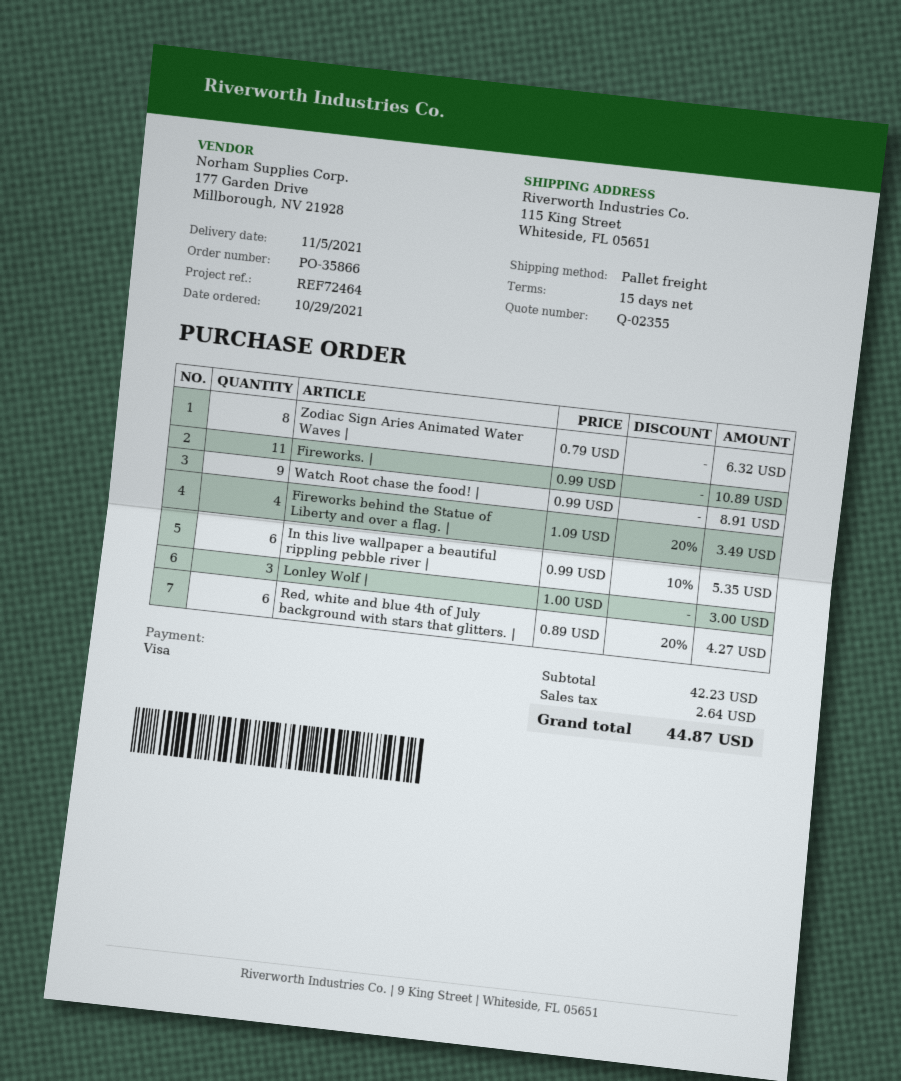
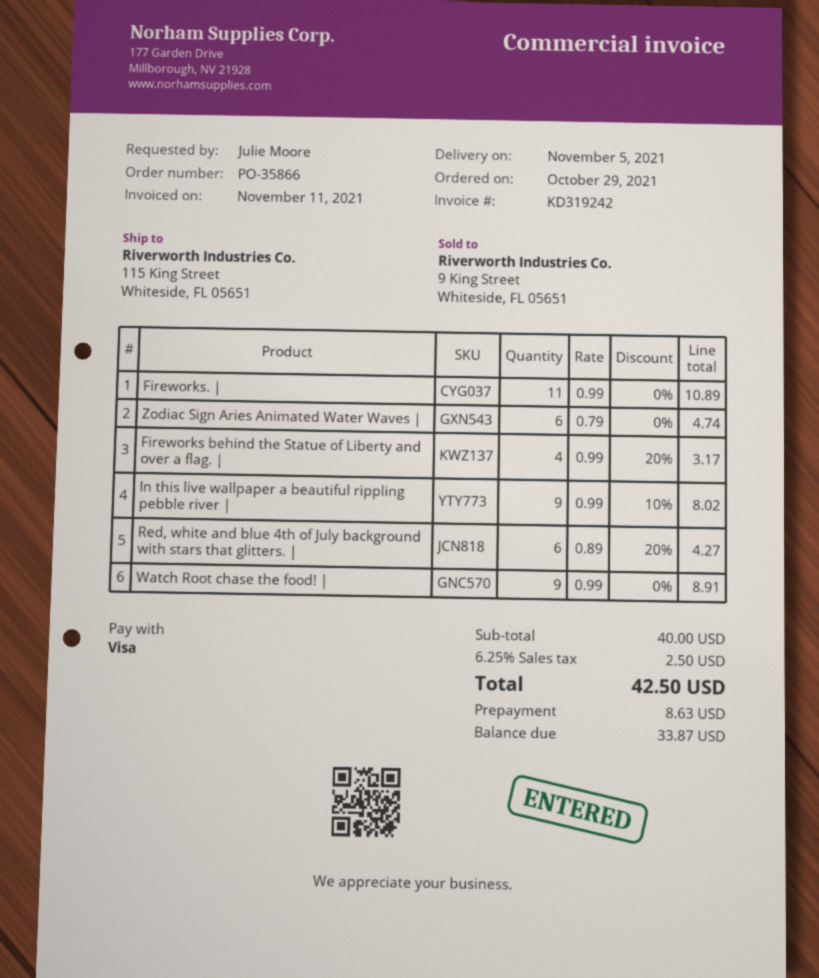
Zodiac Sign Aries Animated Water Waves |: 8 x 0.79 = 6.32 -> 6 x 0.79 = 4.74
Fireworks behind the Statue of Liberty and over a flag. |: 4 x 1.09 - 20% = 3.49 -> 4 x 0.99 - 20% = 3.17
In this live wallpaper a beautiful rippling pebble river |: 6 x 0.99 - 10% = 5.35 -> 9 x 0.99 - 10% = 8.02
Lonley Wolf |: 3 x 1.00 = 3.00 -> none
subtotal: 42.23 -> 40.00
tax: 2.64 -> 2.50
total: 44.87 -> 42.50

